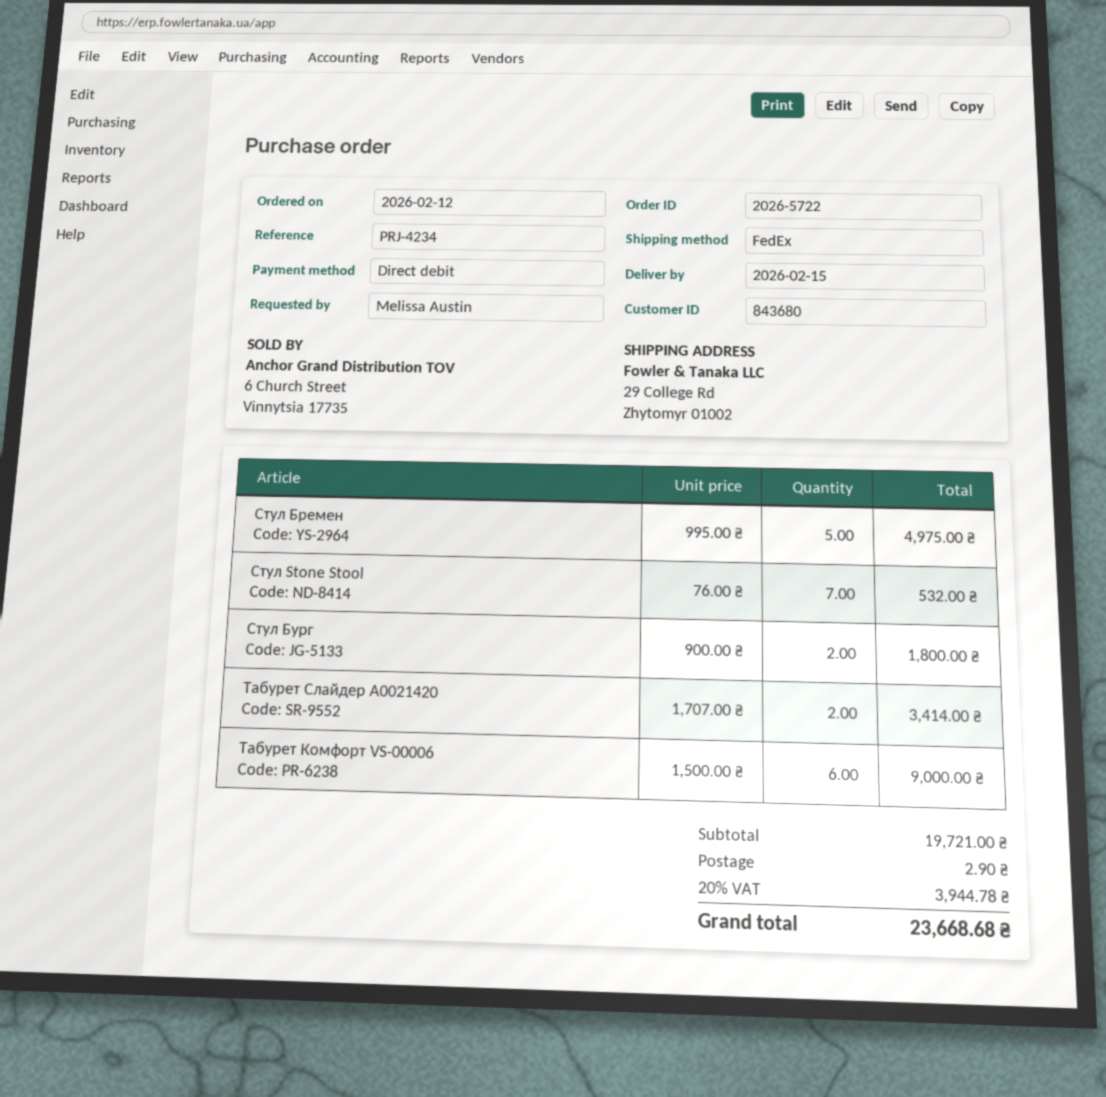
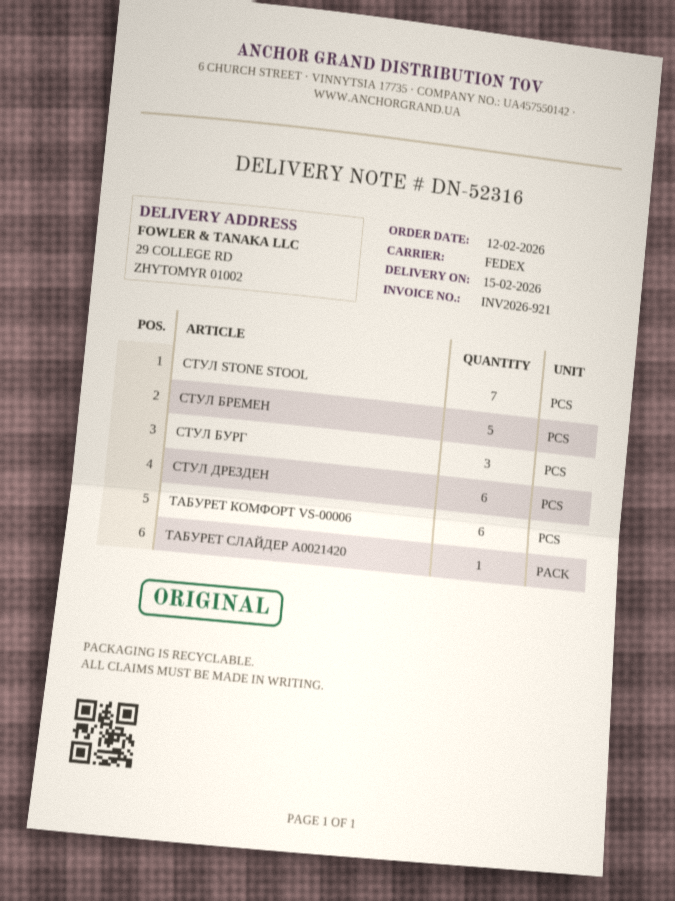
Стул Бург: 2 -> 3
Табурет Слайдер А0021420: 2 -> 1
СТУЛ ДРЕЗДЕН: none -> 6

